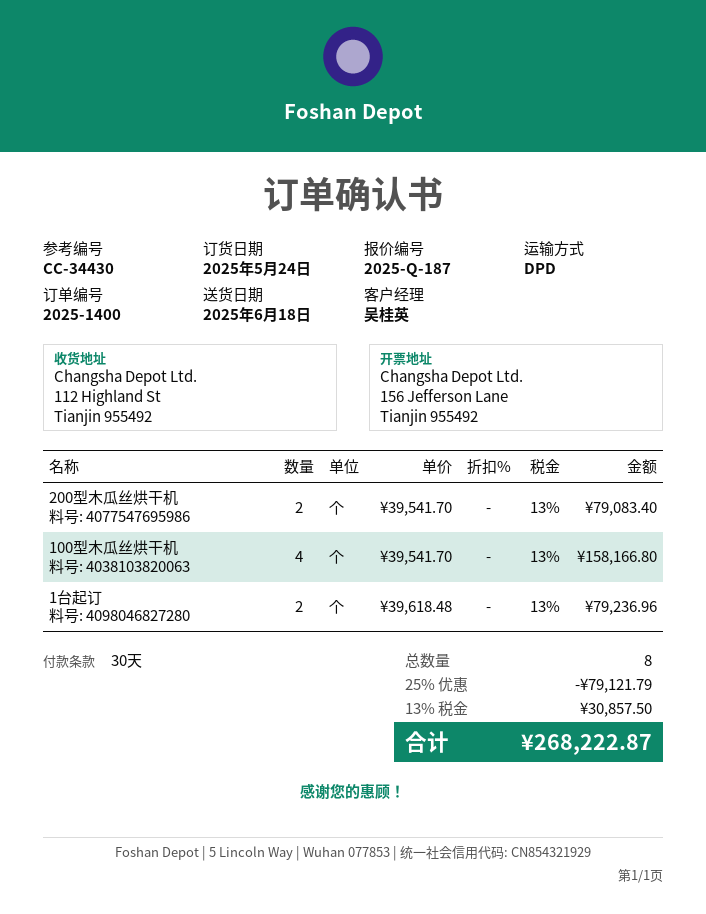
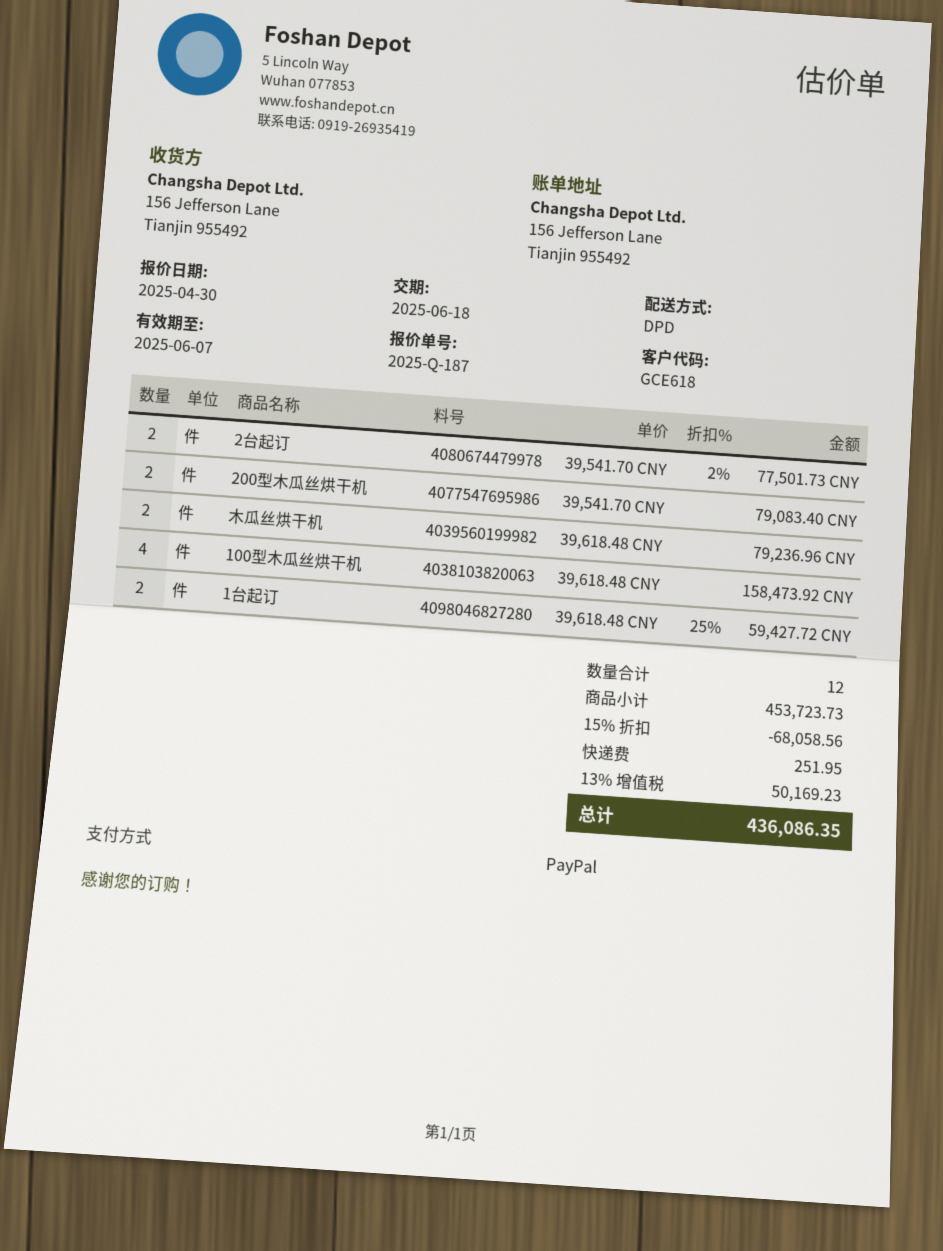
ship to: 112 Highland St, Tianjin 955492 -> 156 Jefferson Lane, Tianjin 955492
100型木瓜丝烘干机: 4 x 39541.70 = 158166.80 -> 4 x 39618.48 = 158473.92
1台起订: 2 x 39618.48 = 79236.96 -> 2 x 39618.48 - 25% = 59427.72
2台起订: none -> 2 x 39541.70 - 2% = 77501.73
木瓜丝烘干机: none -> 2 x 39618.48 = 79236.96
total quantity: 8 -> 12
discount: 25% = 79121.79 -> 15% = 68058.56
shipping: none -> 251.95
tax: 13% = 30857.50 -> 13% = 50169.23
total: 268222.87 -> 436086.35

